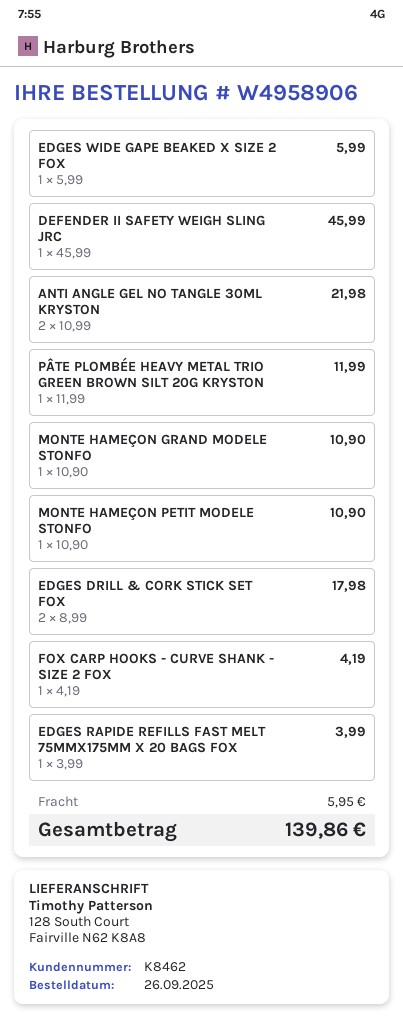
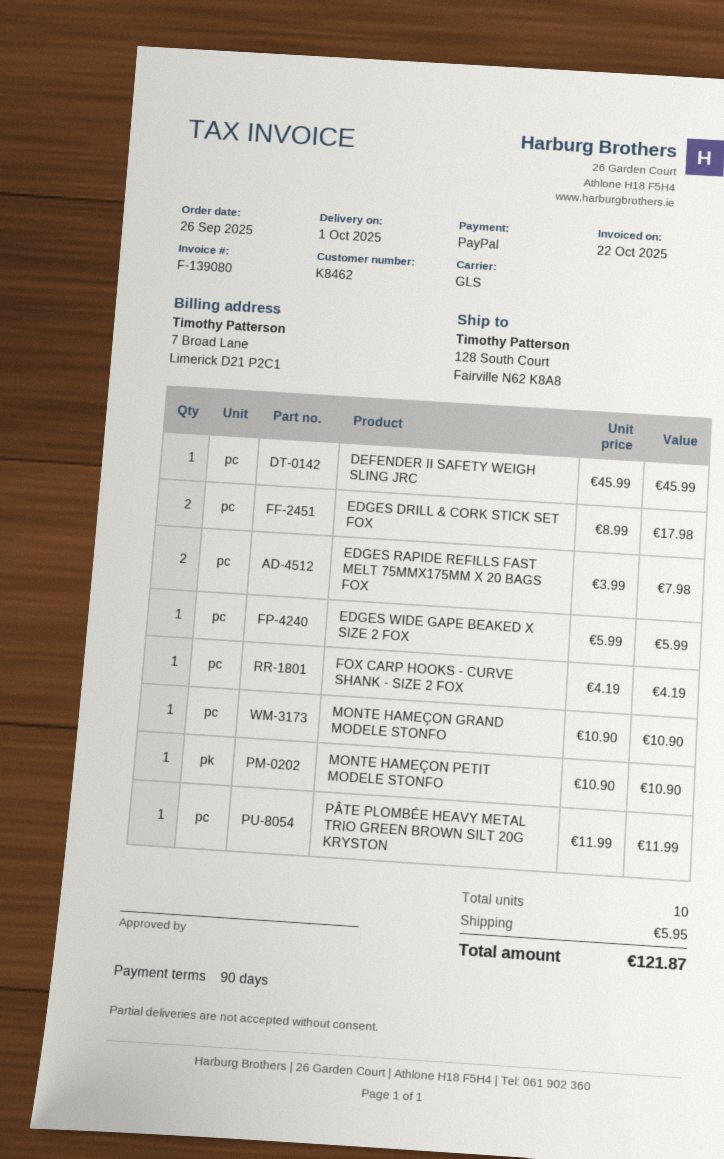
ANTI ANGLE GEL NO TANGLE 30ML KRYSTON: 2 x 10.99 = 21.98 -> none
EDGES RAPIDE REFILLS FAST MELT 75MMX175MM X 20 BAGS FOX: 1 x 3.99 = 3.99 -> 2 x 3.99 = 7.98
total: 139.86 -> 121.87

